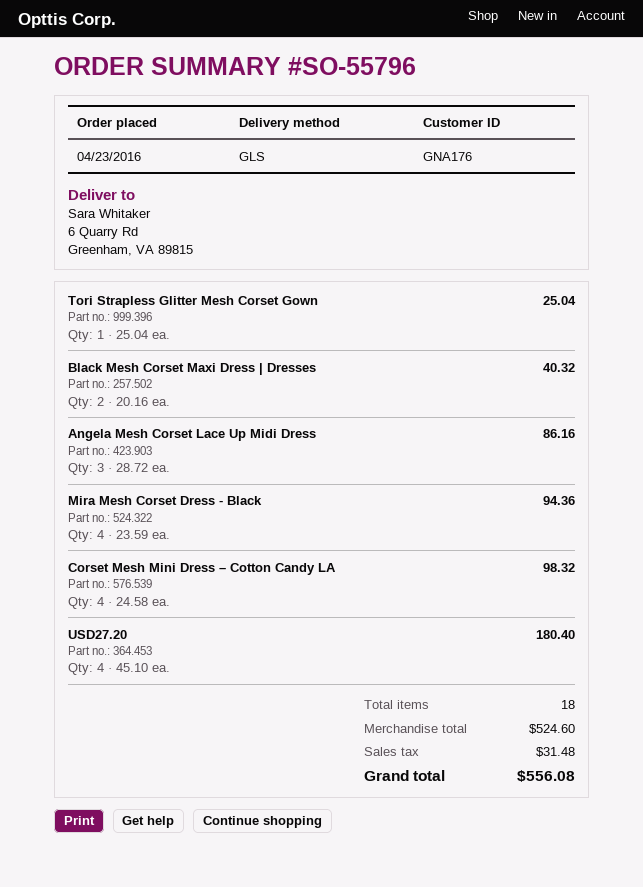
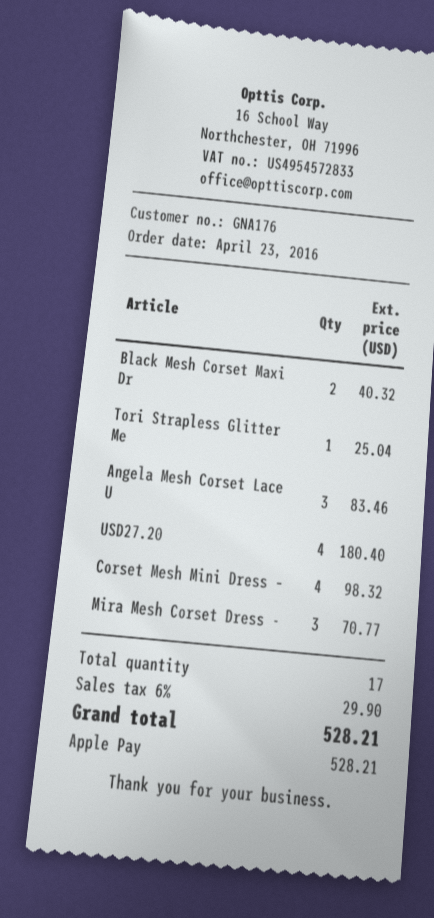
Angela Mesh Corset Lace Up Midi Dress: 3 for 86.16 -> 3 for 83.46
Mira Mesh Corset Dress - Black: 4 for 94.36 -> 3 for 70.77
total quantity: 18 -> 17
tax: 31.48 -> 29.90
total: 556.08 -> 528.21

